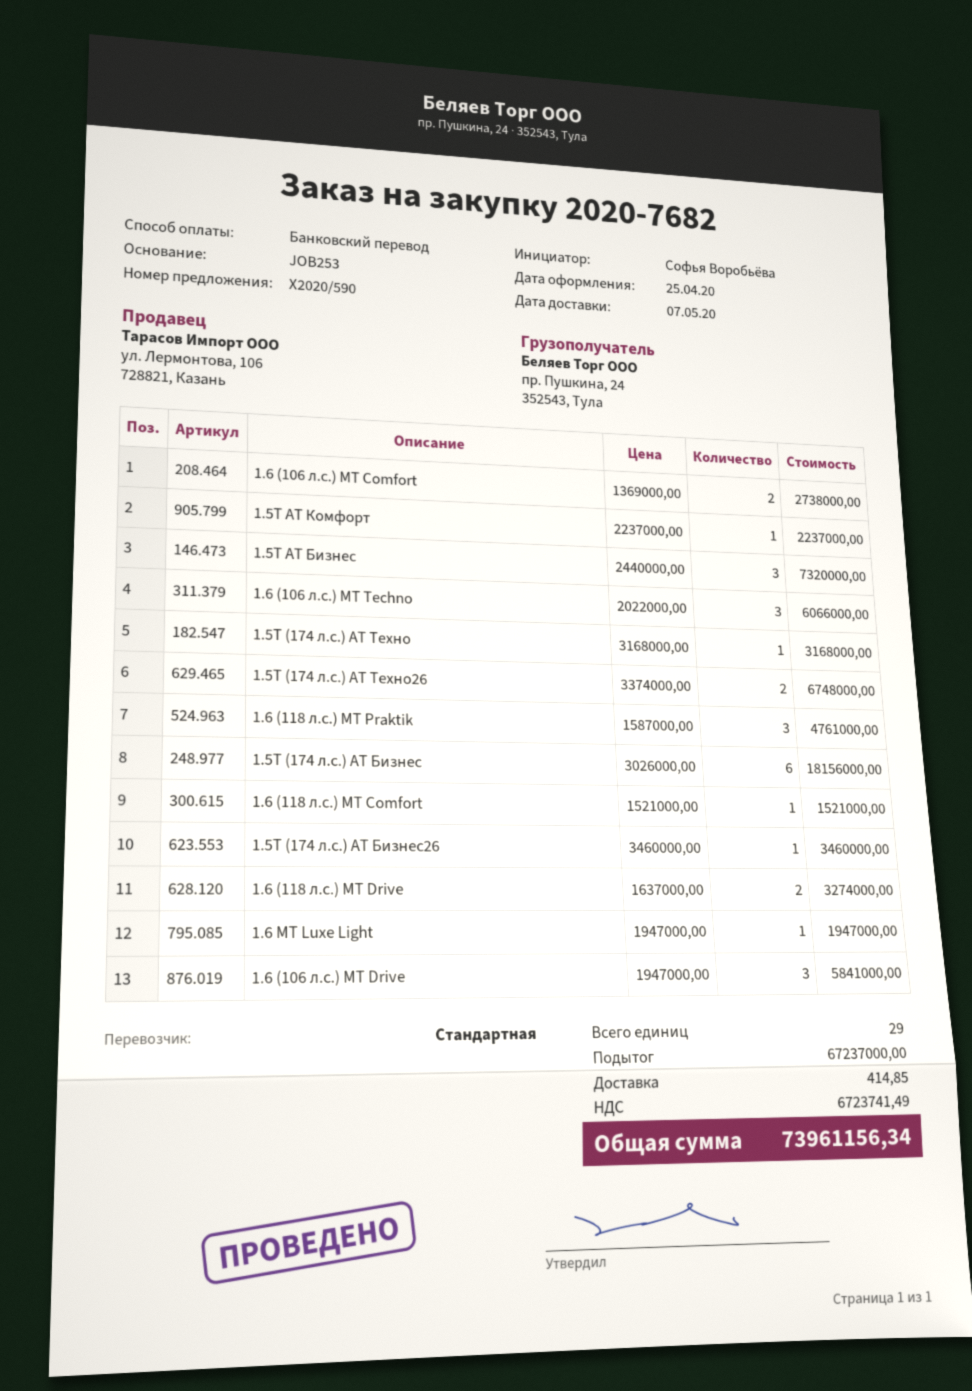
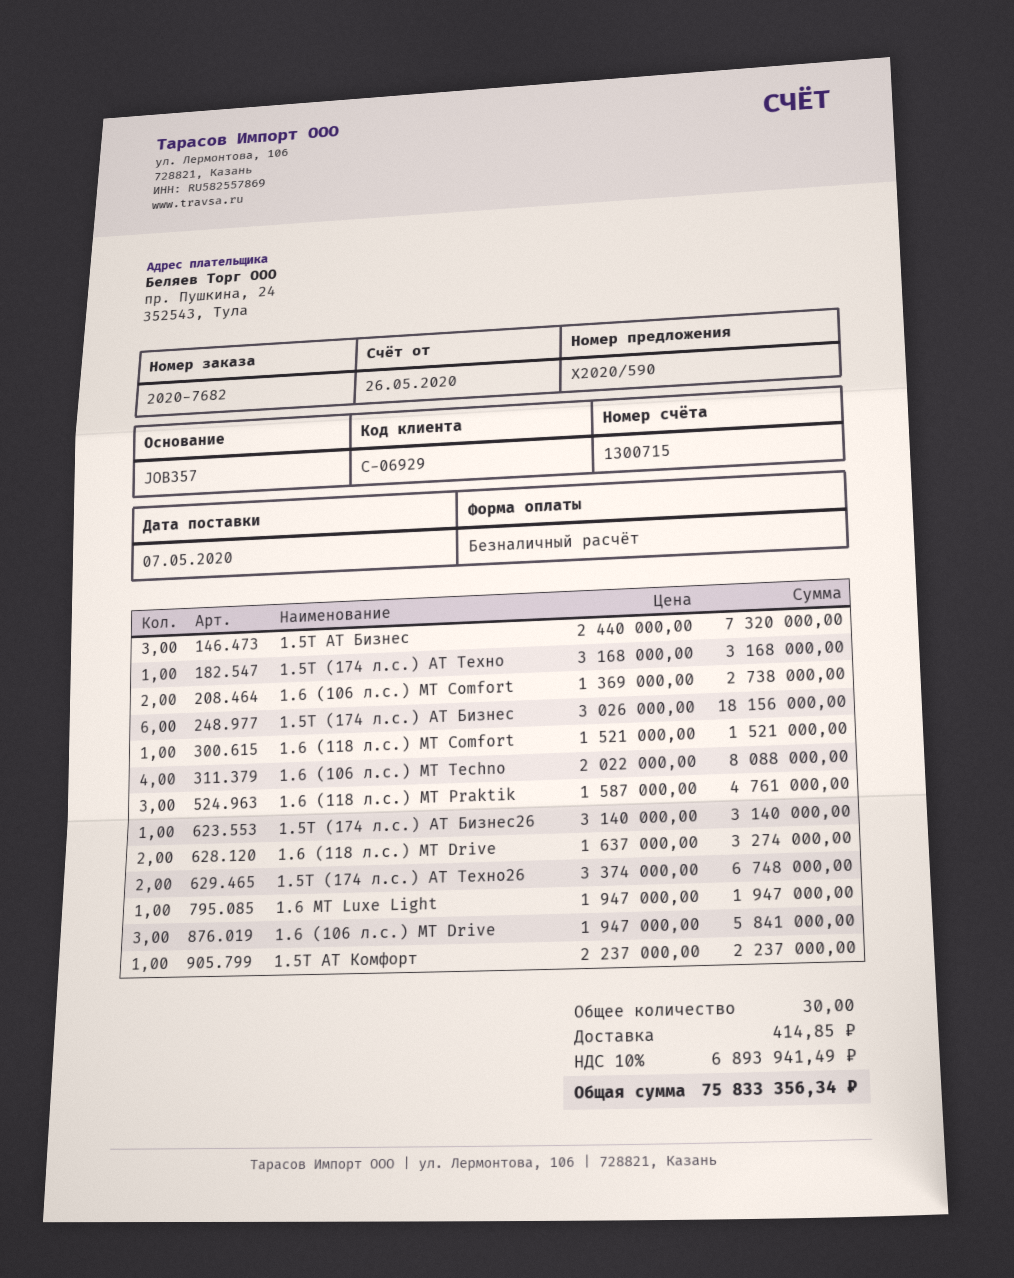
reference: JOB253 -> JOB357
1.6 (106 л.с.) MT Techno: 3 x 2022000.00 = 6066000.00 -> 4 x 2022000.00 = 8088000.00
1.5T (174 л.с.) AT Бизнес26: 1 x 3460000.00 = 3460000.00 -> 1 x 3140000.00 = 3140000.00
total quantity: 29 -> 30
tax: 6723741.49 -> 6893941.49
total: 73961156.34 -> 75833356.34

